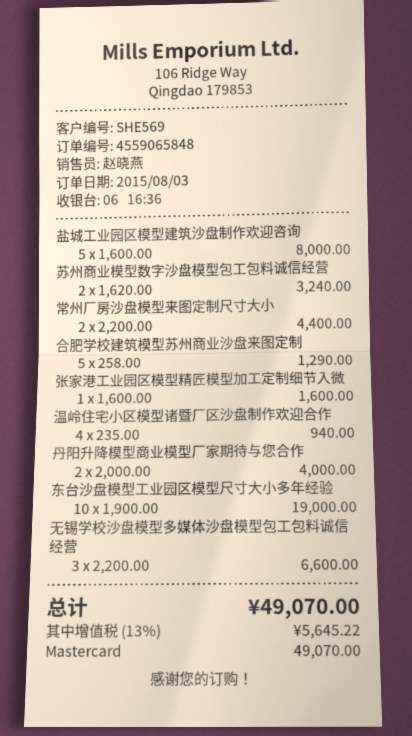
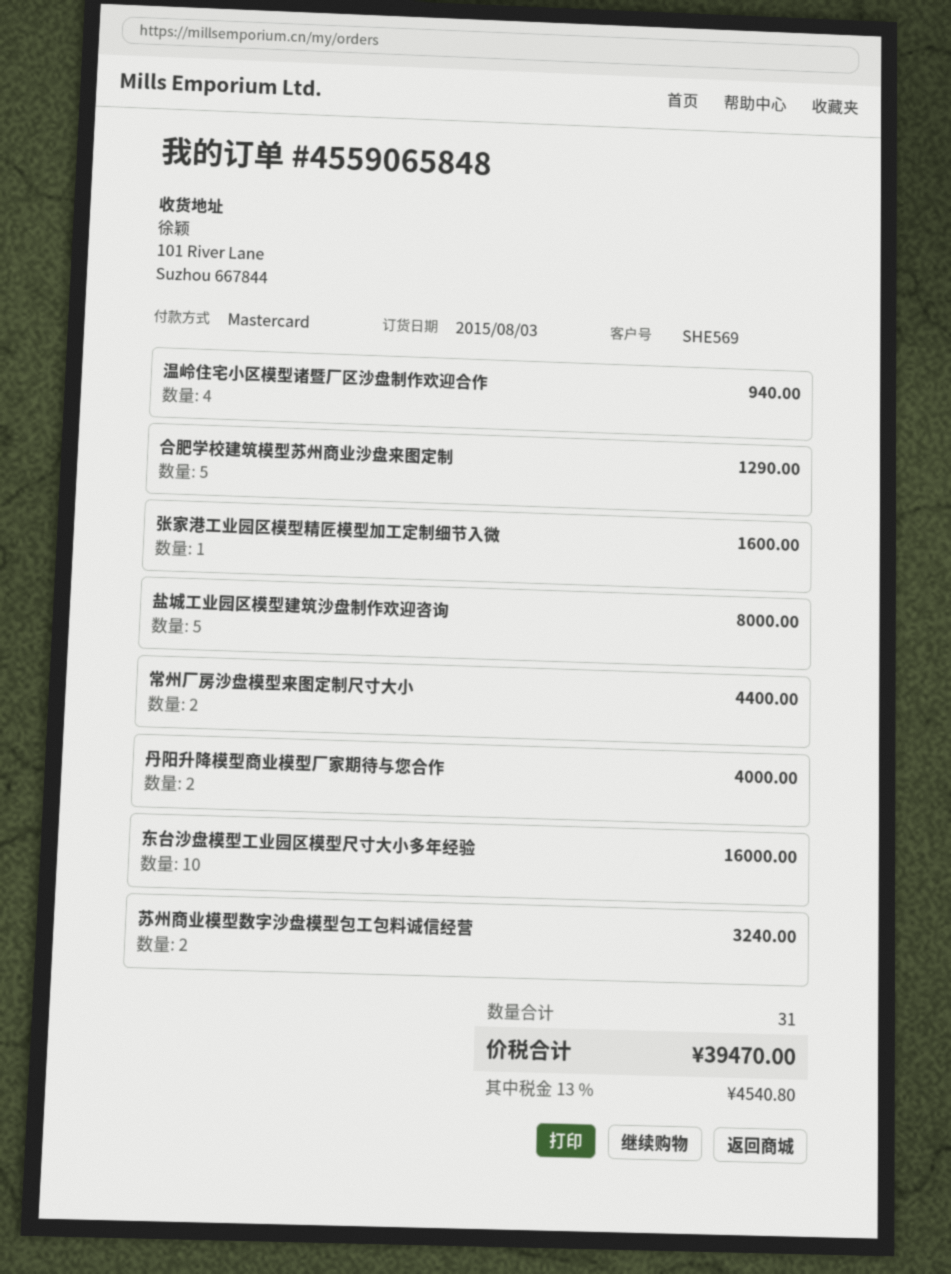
东台沙盘模型工业园区模型尺寸大小多年经验: 10 for 19000.00 -> 10 for 16000.00
无锡学校沙盘模型多媒体沙盘模型包工包料诚信经营: 3 for 6600.00 -> none
tax: 13% = 5645.22 -> 13% = 4540.80
total: 49070.00 -> 39470.00

